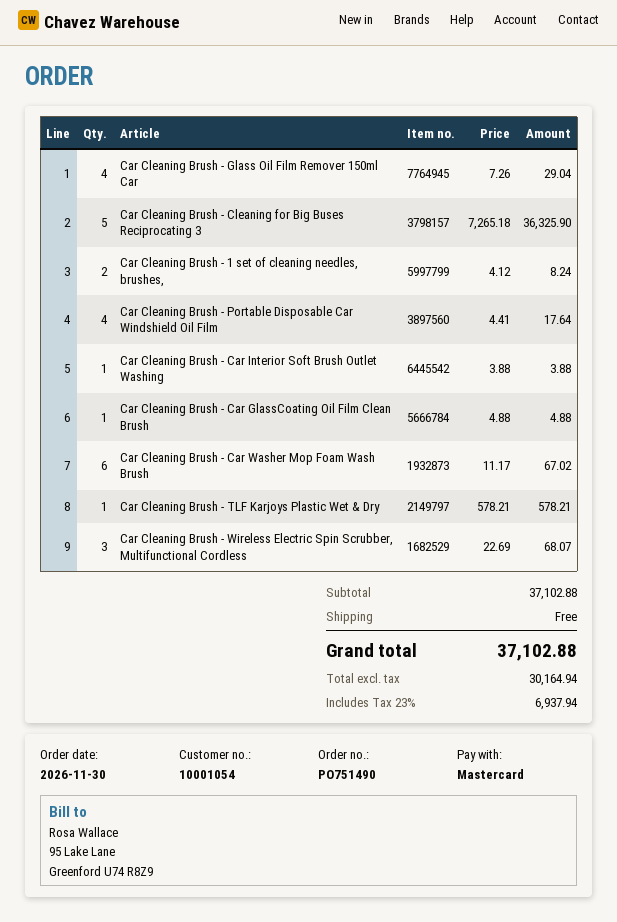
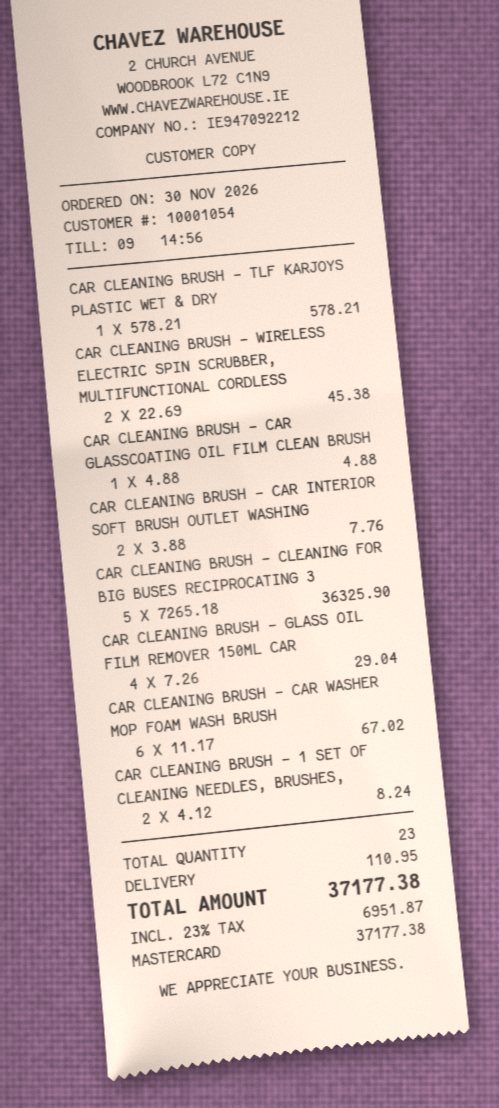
Car Cleaning Brush - Portable Disposable Car Windshield Oil Film: 4 x 4.41 = 17.64 -> none
Car Cleaning Brush - Car Interior Soft Brush Outlet Washing: 1 x 3.88 = 3.88 -> 2 x 3.88 = 7.76
Car Cleaning Brush - Wireless Electric Spin Scrubber, Multifunctional Cordless: 3 x 22.69 = 68.07 -> 2 x 22.69 = 45.38
shipping: 0.00 -> 110.95
tax: 23% = 6937.94 -> 23% = 6951.87
total: 37102.88 -> 37177.38

